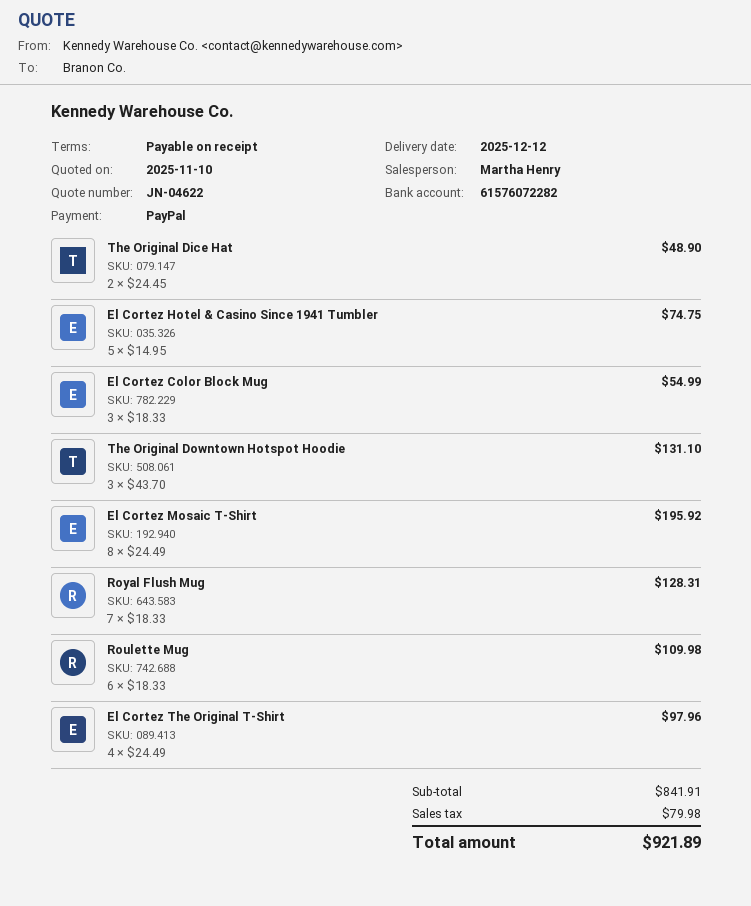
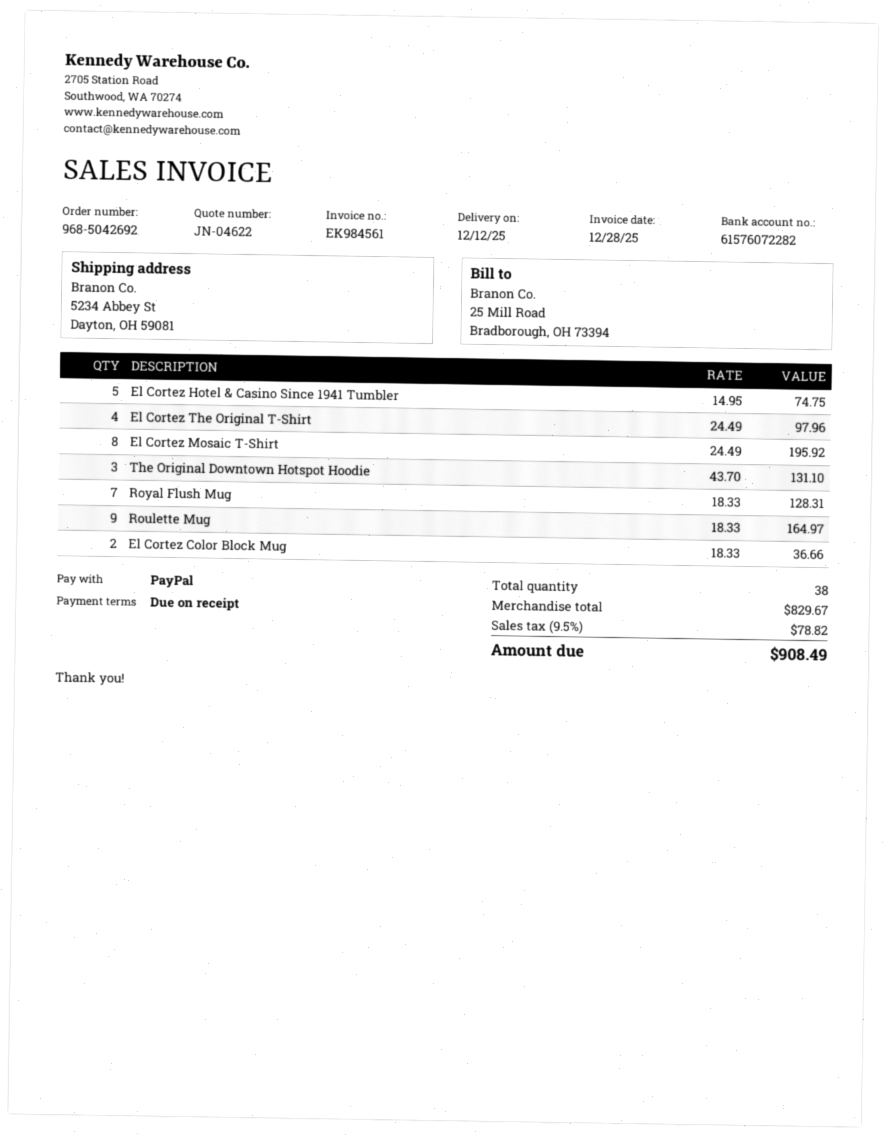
The Original Dice Hat: 2 x 24.45 = 48.90 -> none
El Cortez Color Block Mug: 3 x 18.33 = 54.99 -> 2 x 18.33 = 36.66
Roulette Mug: 6 x 18.33 = 109.98 -> 9 x 18.33 = 164.97
subtotal: 841.91 -> 829.67
tax: 79.98 -> 78.82
total: 921.89 -> 908.49

